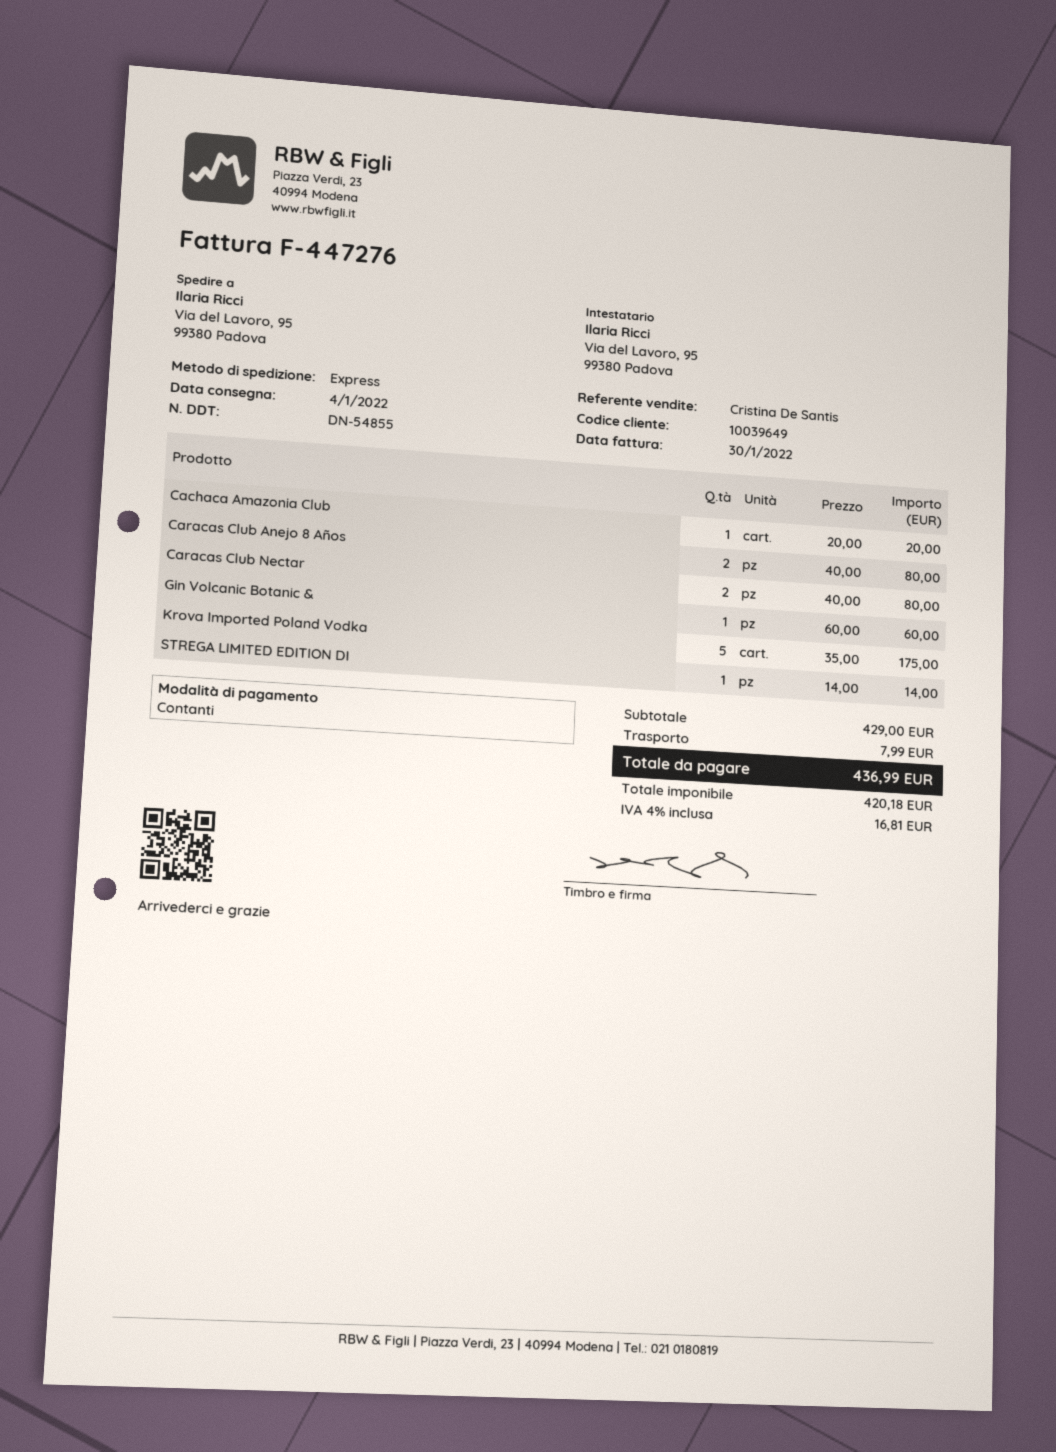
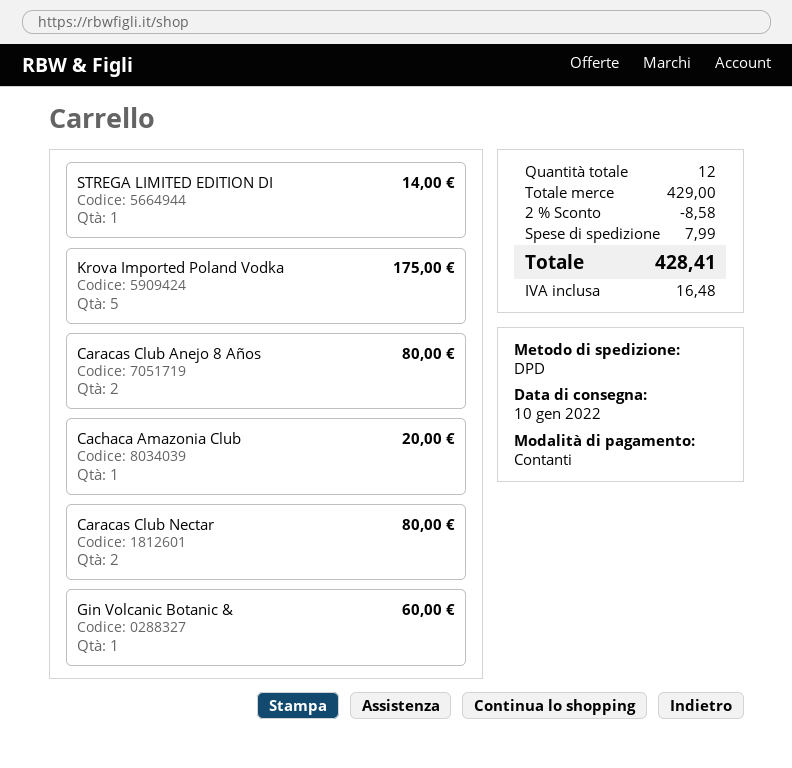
delivery date: 2022-01-04 -> 2022-01-10
shipping method: express -> DPD
discount: none -> 2% = 8.58
tax: 16.81 -> 16.48
total: 436.99 -> 428.41

